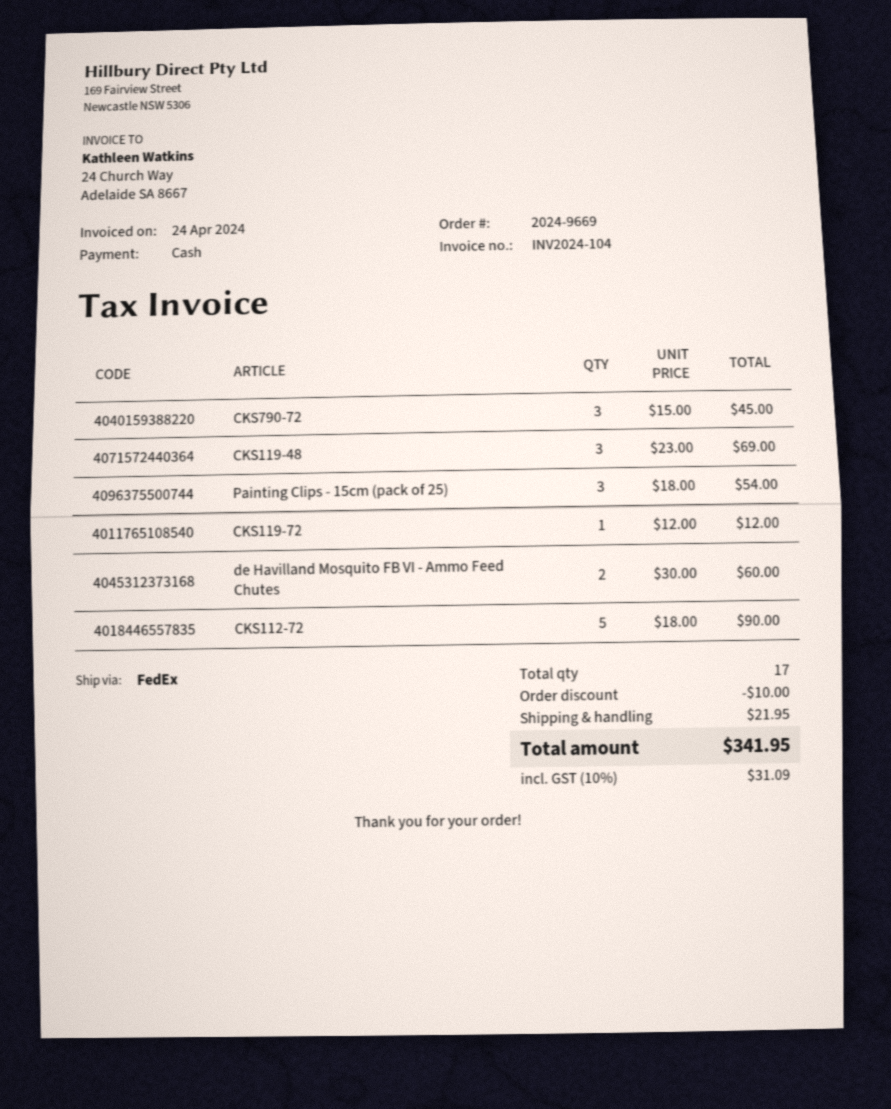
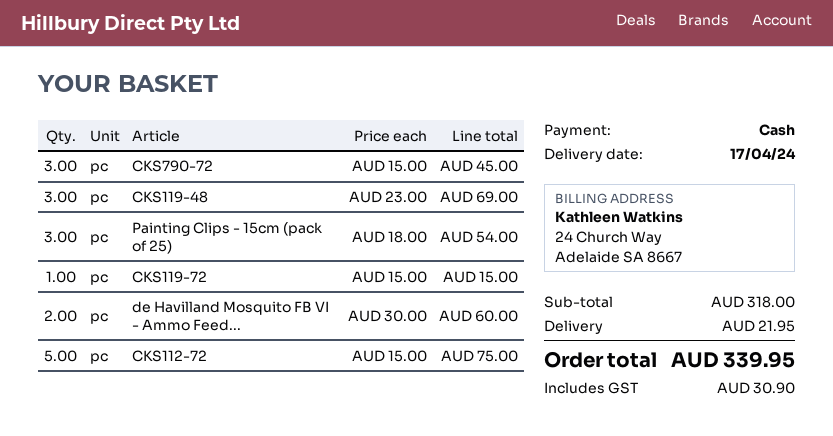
CKS119-72: 1 x 12.00 = 12.00 -> 1 x 15.00 = 15.00
CKS112-72: 5 x 18.00 = 90.00 -> 5 x 15.00 = 75.00
discount: 10.00 -> none
tax: 31.09 -> 30.90
total: 341.95 -> 339.95

